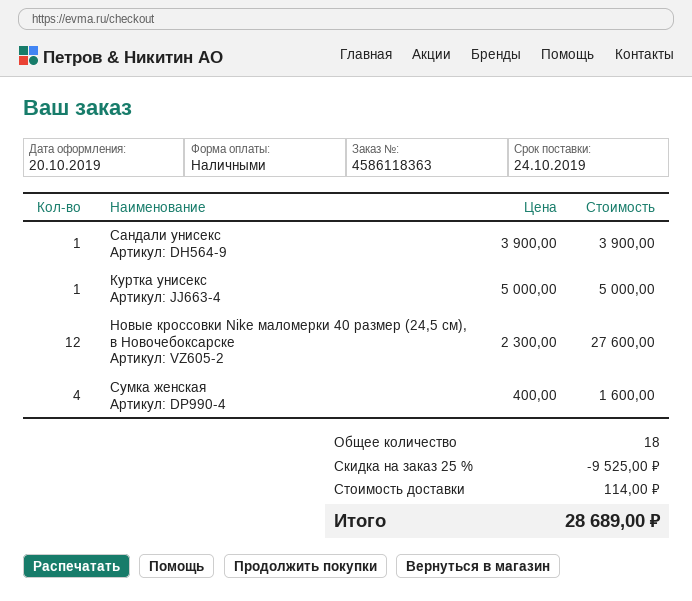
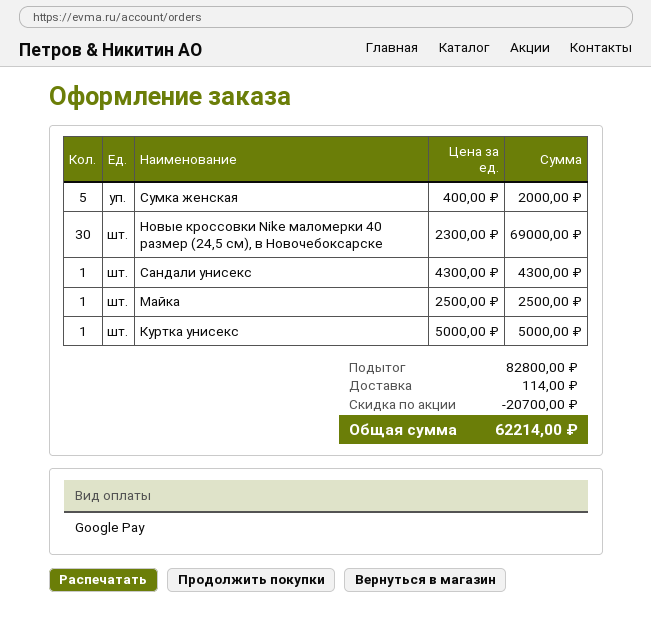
payment method: cash -> Google Pay
Сандали унисекс: 1 x 3900.00 = 3900.00 -> 1 x 4300.00 = 4300.00
Новые кроссовки Nike маломерки 40 размер (24,5 см), в Новочебоксарске: 12 x 2300.00 = 27600.00 -> 30 x 2300.00 = 69000.00
Сумка женская: 4 x 400.00 = 1600.00 -> 5 x 400.00 = 2000.00
Майка: none -> 1 x 2500.00 = 2500.00
discount: 9525.00 -> 20700.00
total: 28689.00 -> 62214.00

